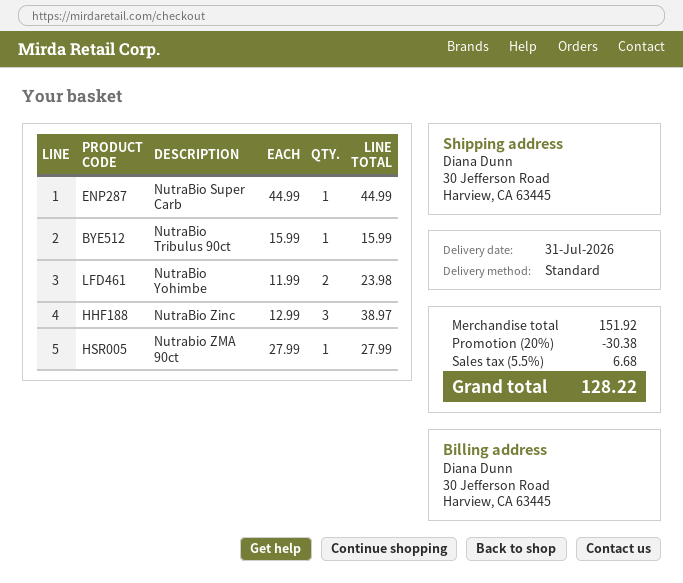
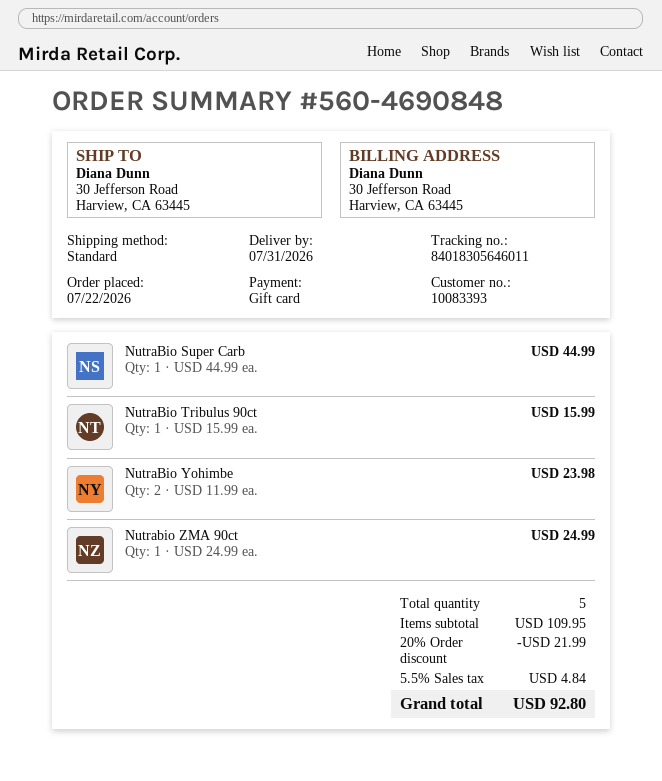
NutraBio Zinc: 3 x 12.99 = 38.97 -> none
Nutrabio ZMA 90ct: 1 x 27.99 = 27.99 -> 1 x 24.99 = 24.99
subtotal: 151.92 -> 109.95
discount: 20% = 30.38 -> 20% = 21.99
tax: 5.5% = 6.68 -> 5.5% = 4.84
total: 128.22 -> 92.80

